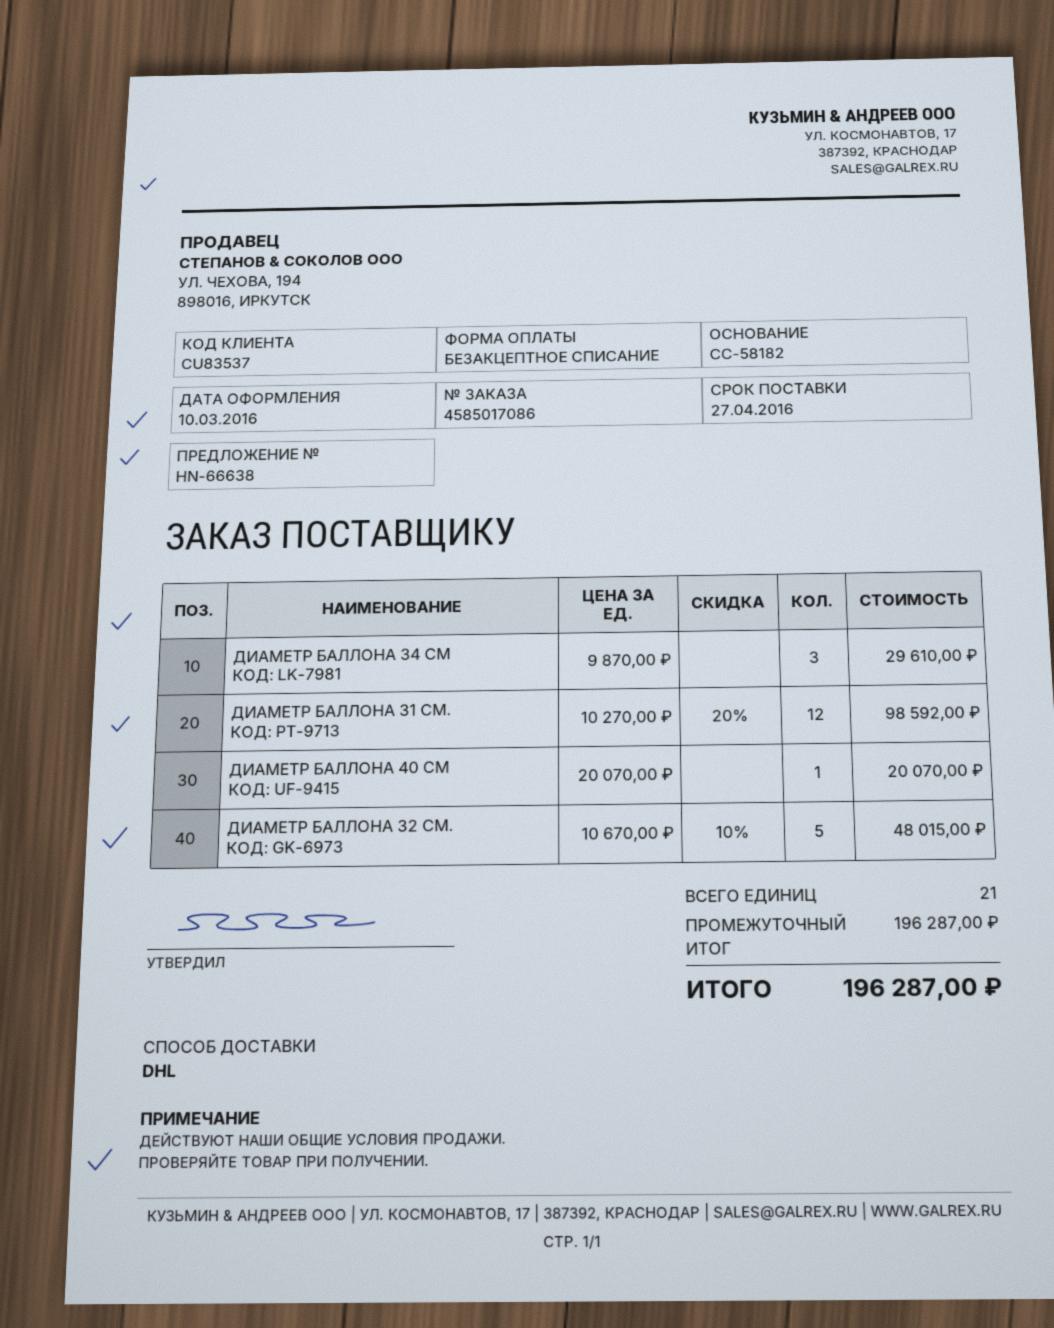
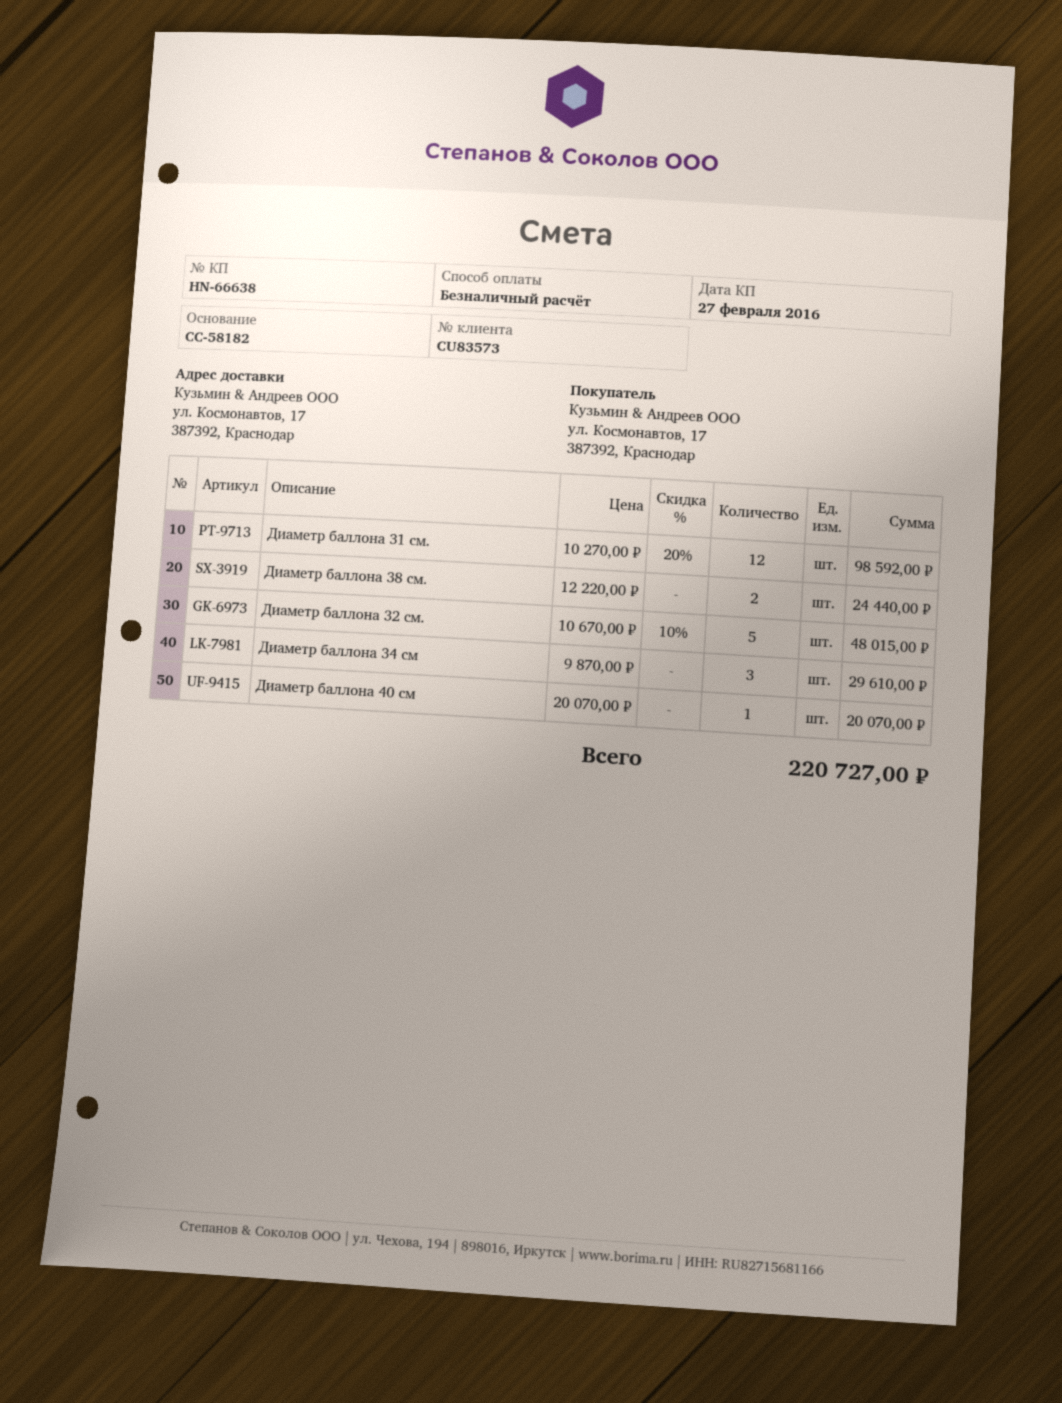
customer number: CU83537 -> CU83573
payment method: direct debit -> bank transfer
Диаметр баллона 38 см.: none -> 2 x 12220.00 = 24440.00
total: 196287.00 -> 220727.00

